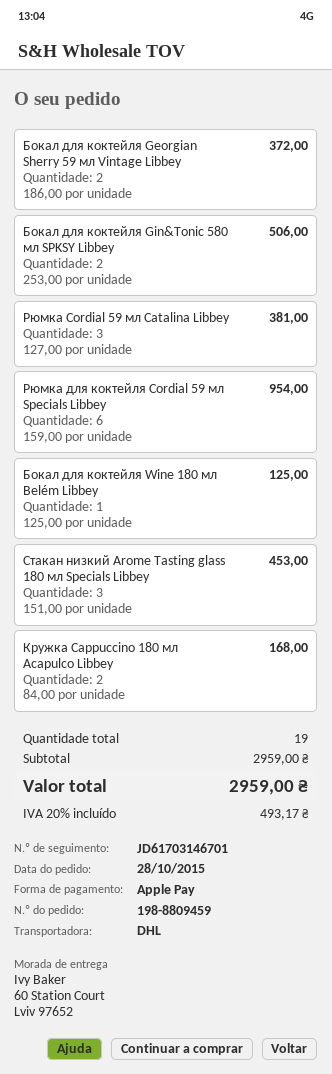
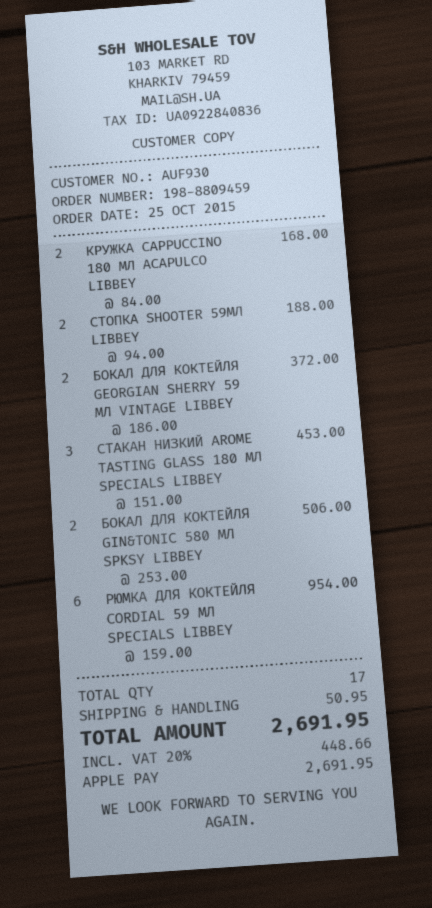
order date: 2015-10-28 -> 2015-10-25
Рюмка Cordial 59 мл Catalina Libbey: 3 x 127.00 = 381.00 -> none
Бокал для коктейля Wine 180 мл Belém Libbey: 1 x 125.00 = 125.00 -> none
СТОПКА SHOOTER 59МЛ LIBBEY: none -> 2 x 94.00 = 188.00
total quantity: 19 -> 17
shipping: none -> 50.95
tax: 20% = 493.17 -> 20% = 448.66
total: 2959.00 -> 2691.95

